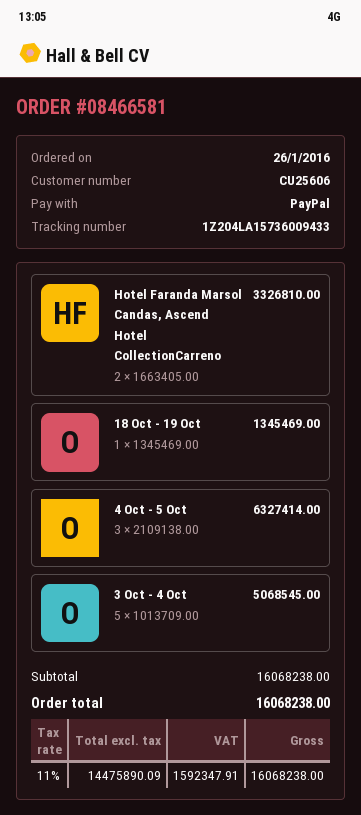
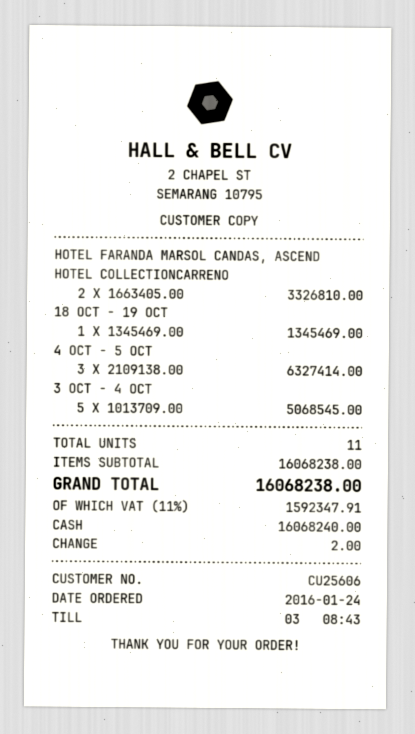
order date: 2016-01-26 -> 2016-01-24
payment method: PayPal -> cash

